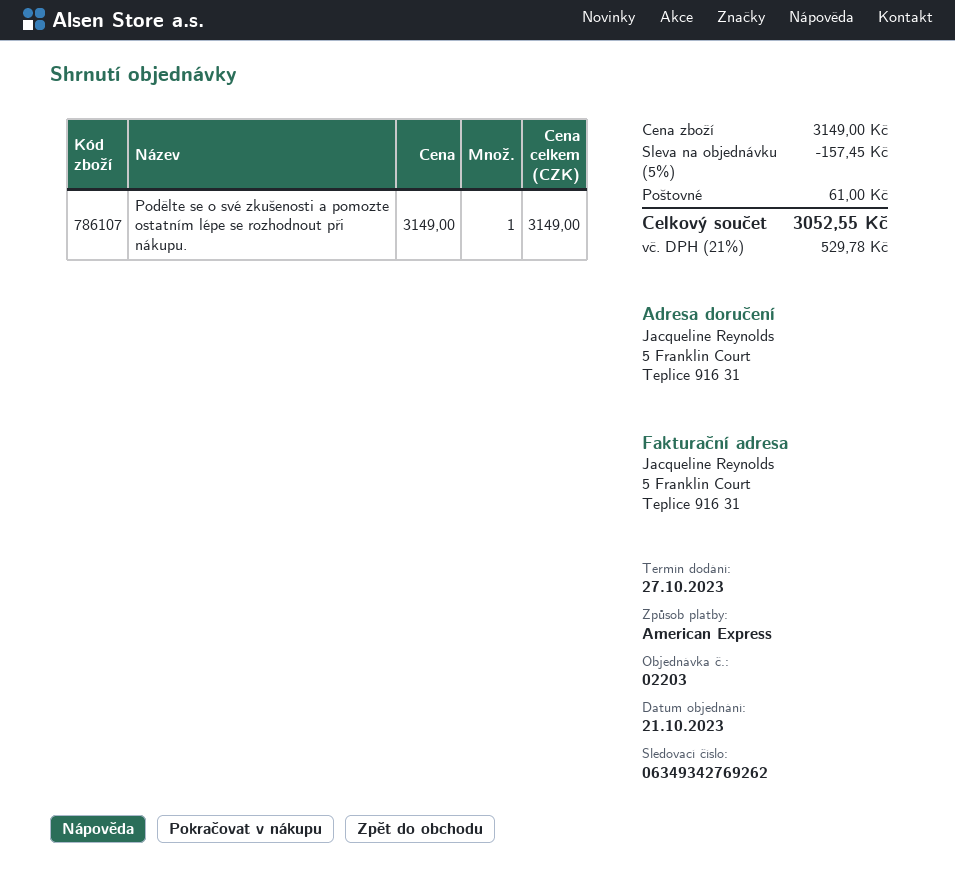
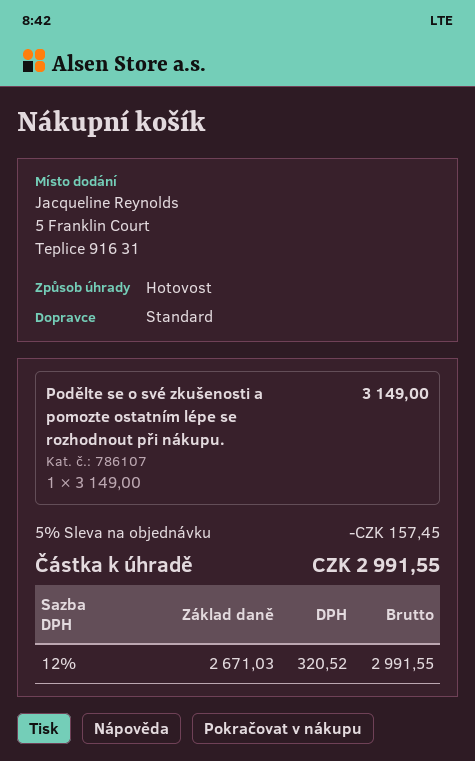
payment method: American Express -> cash
shipping: 61.00 -> none
tax: 21% = 529.78 -> 12% = 320.52
total: 3052.55 -> 2991.55

